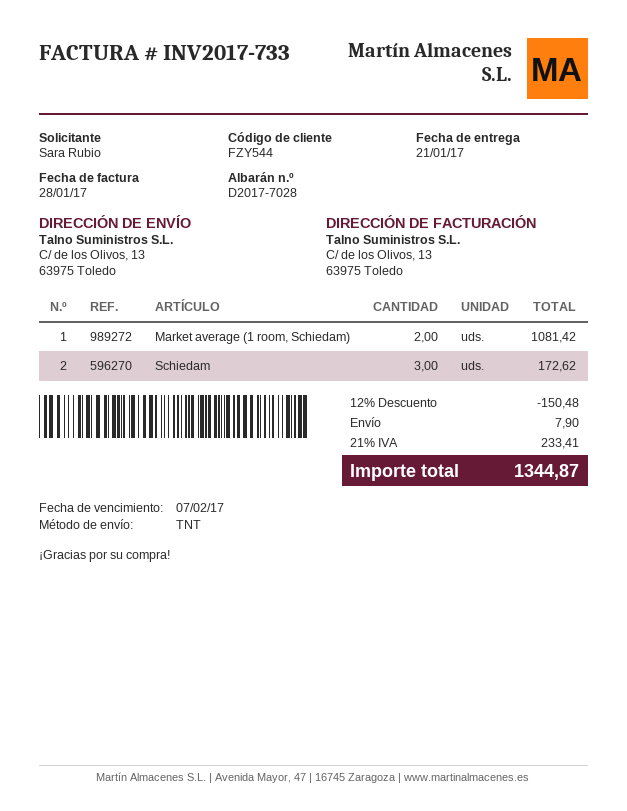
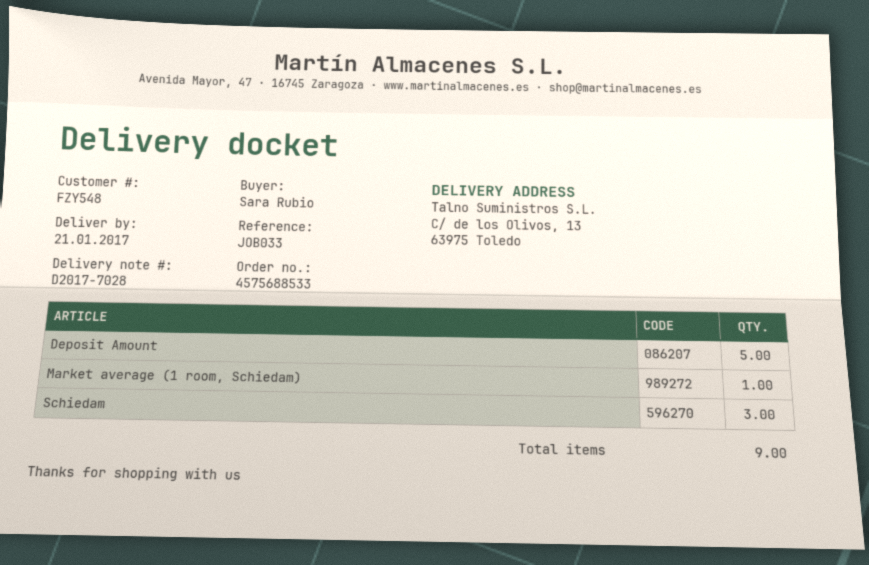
customer number: FZY544 -> FZY548
Market average (1 room, Schiedam): 2 -> 1
Deposit Amount: none -> 5

